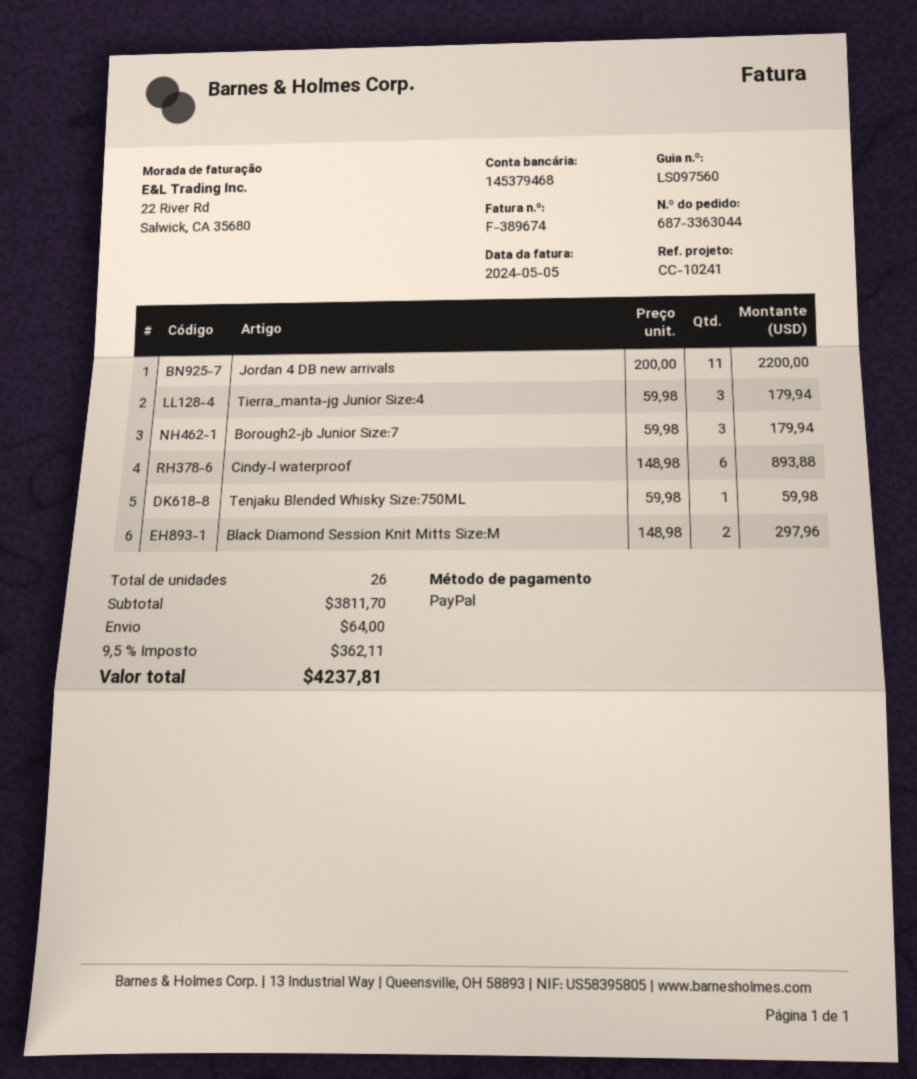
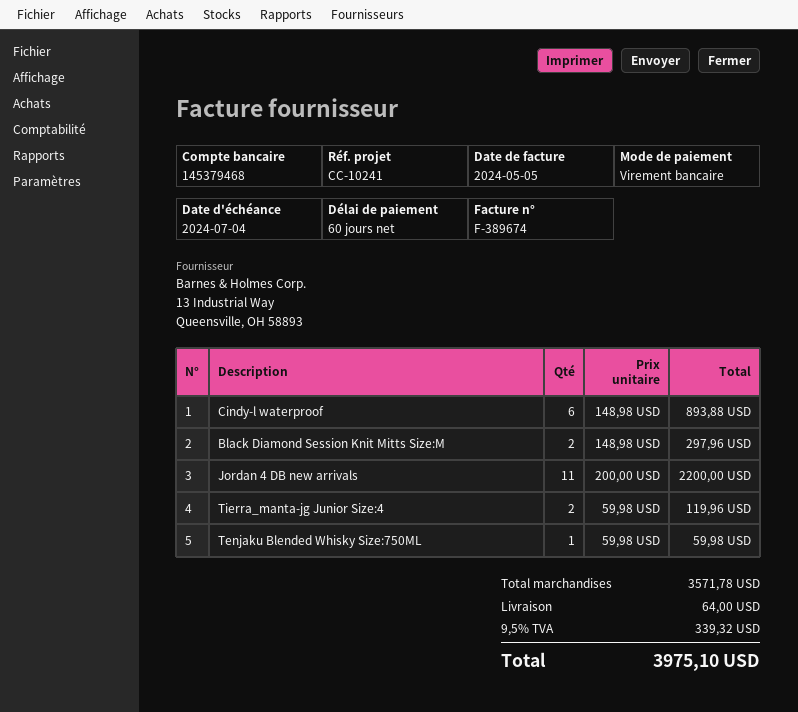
payment method: PayPal -> bank transfer
Tierra_manta-jg Junior Size:4: 3 x 59.98 = 179.94 -> 2 x 59.98 = 119.96
Borough2-jb Junior Size:7: 3 x 59.98 = 179.94 -> none
subtotal: 3811.70 -> 3571.78
tax: 9.5% = 362.11 -> 9.5% = 339.32
total: 4237.81 -> 3975.10

